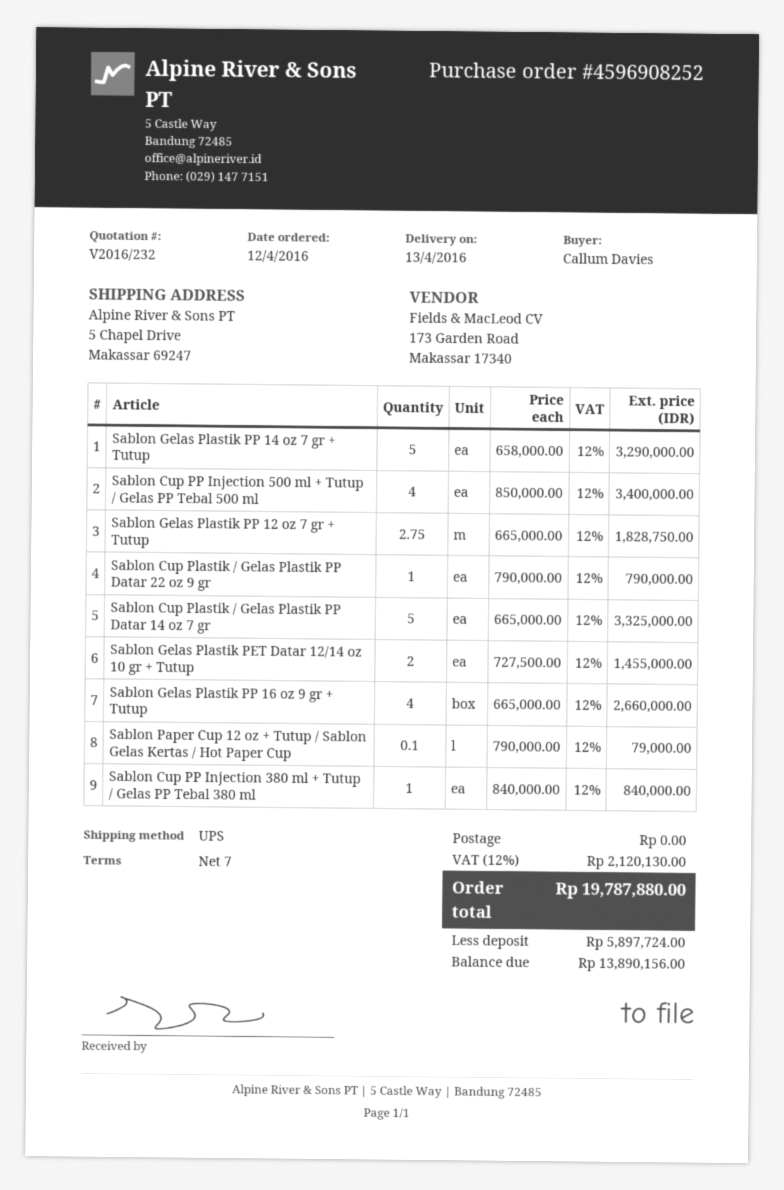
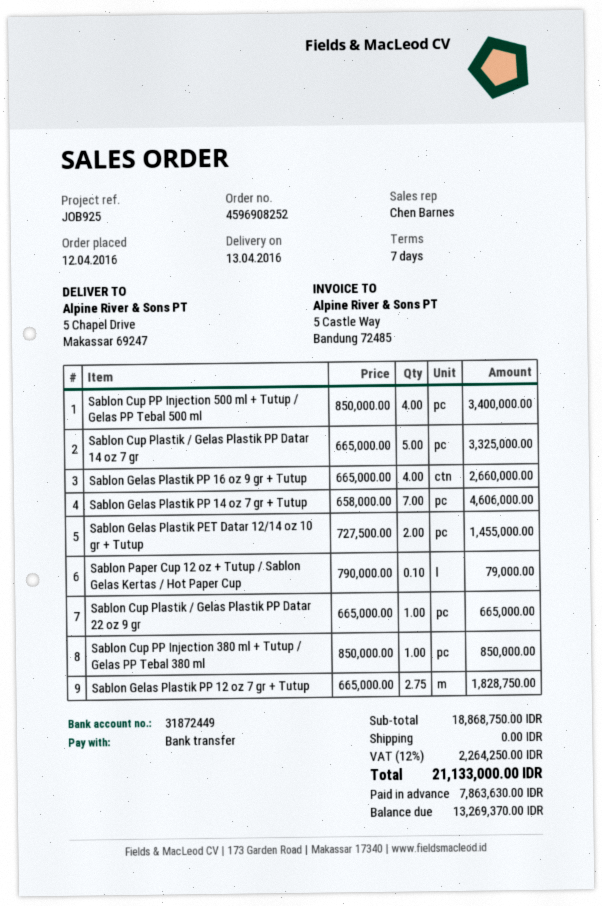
Sablon Gelas Plastik PP 14 oz 7 gr + Tutup: 5 x 658000.00 = 3290000.00 -> 7 x 658000.00 = 4606000.00
Sablon Cup Plastik / Gelas Plastik PP Datar 22 oz 9 gr: 1 x 790000.00 = 790000.00 -> 1 x 665000.00 = 665000.00
Sablon Cup PP Injection 380 ml + Tutup / Gelas PP Tebal 380 ml: 1 x 840000.00 = 840000.00 -> 1 x 850000.00 = 850000.00
tax: 12% = 2120130.00 -> 12% = 2264250.00
total: 19787880.00 -> 21133000.00
deposit: 5897724.00 -> 7863630.00
balance: 13890156.00 -> 13269370.00

